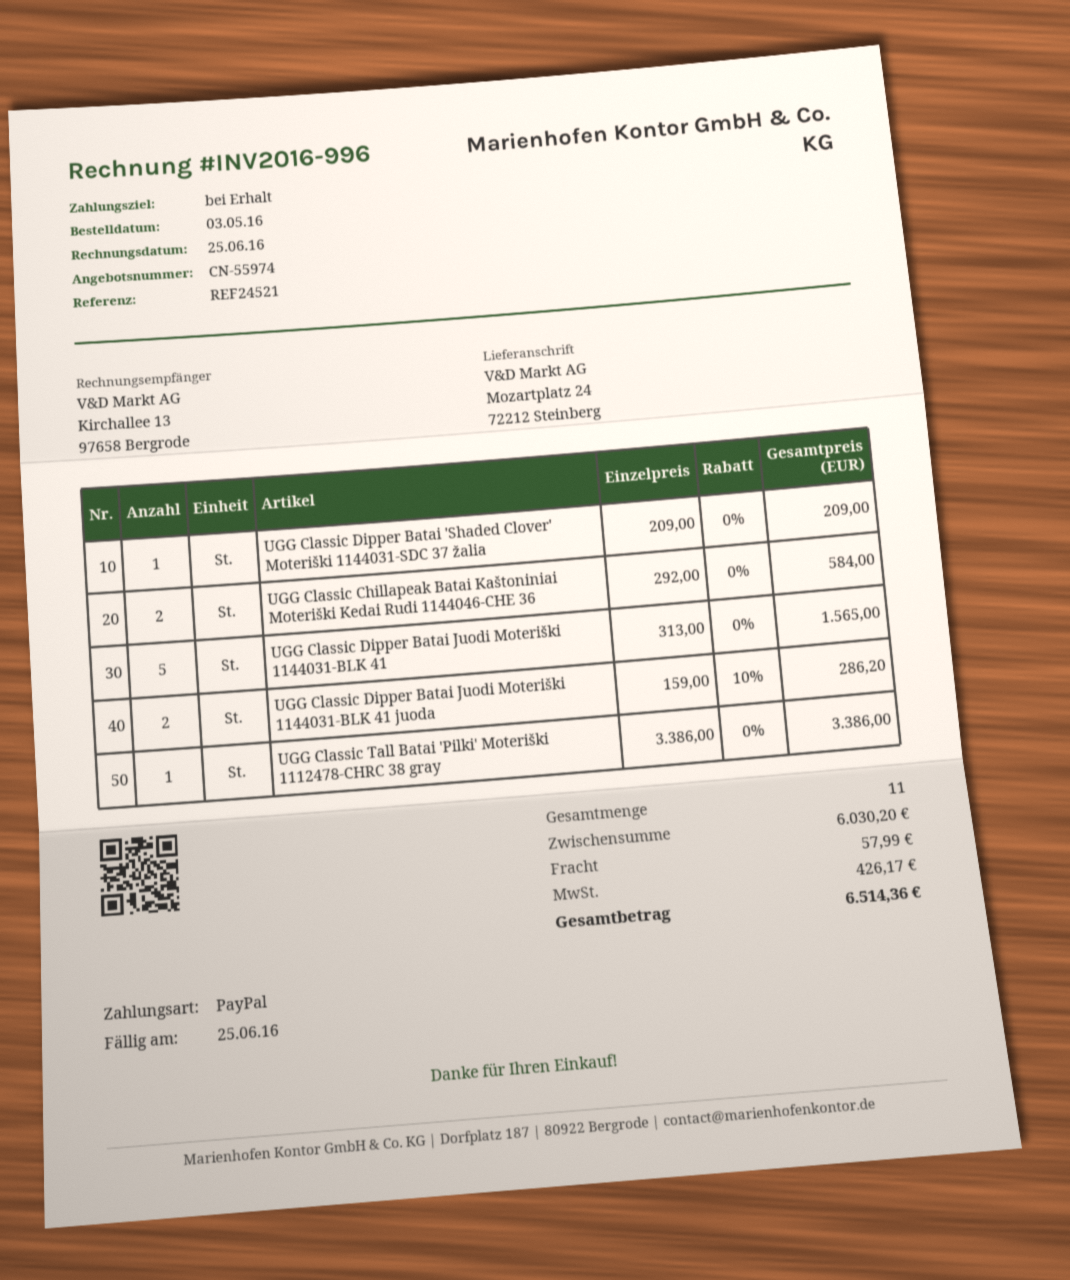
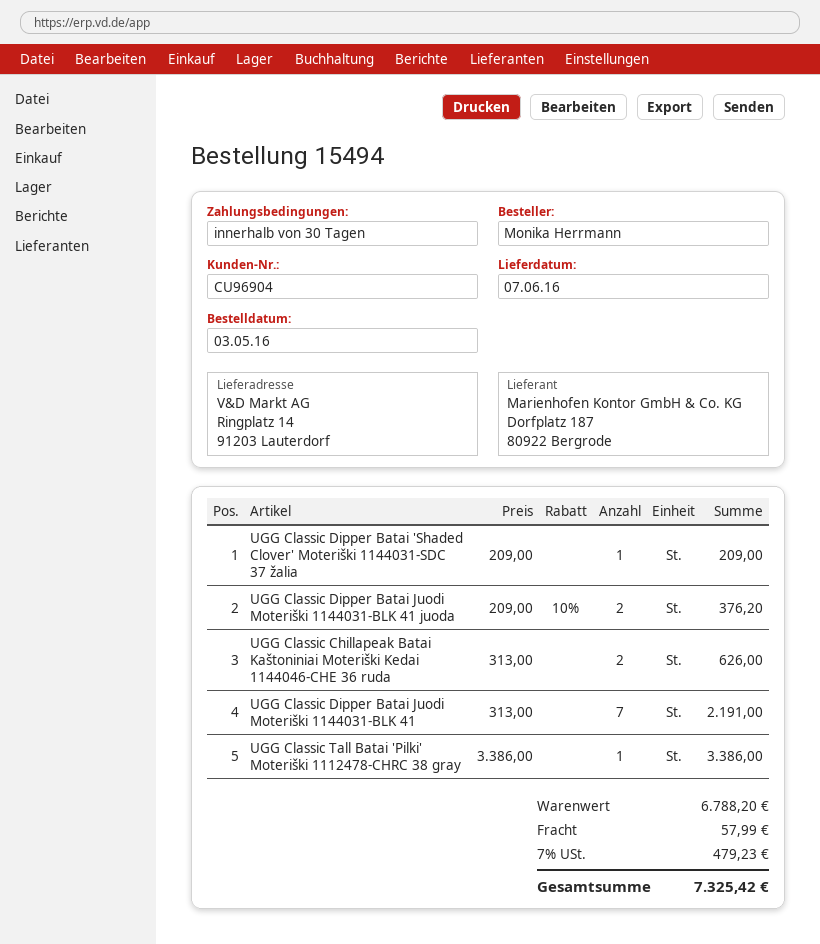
payment terms: on receipt -> 30 days
ship to: Mozartplatz 24, 72212 Steinberg -> Ringplatz 14, 91203 Lauterdorf
UGG Classic Chillapeak Batai Kaštoniniai Moteriški Kedai Rudi 1144046-CHE 36: 2 x 292.00 = 584.00 -> none
UGG Classic Dipper Batai Juodi Moteriški 1144031-BLK 41: 5 x 313.00 = 1565.00 -> 7 x 313.00 = 2191.00
UGG Classic Dipper Batai Juodi Moteriški 1144031-BLK 41 juoda: 2 x 159.00 - 10% = 286.20 -> 2 x 209.00 - 10% = 376.20
UGG Classic Chillapeak Batai Kaštoniniai Moteriški Kedai 1144046-CHE 36 ruda: none -> 2 x 313.00 = 626.00
subtotal: 6030.20 -> 6788.20
tax: 426.17 -> 479.23
total: 6514.36 -> 7325.42

